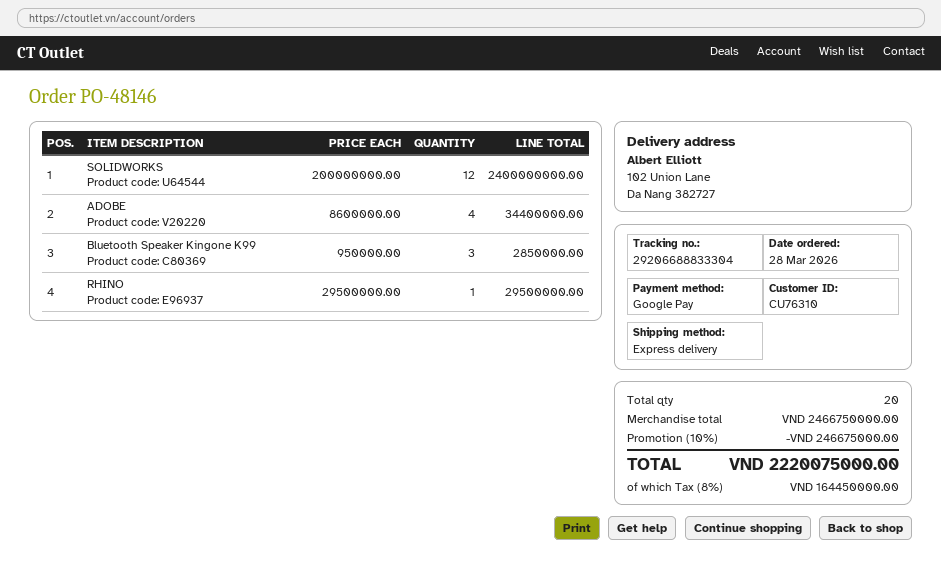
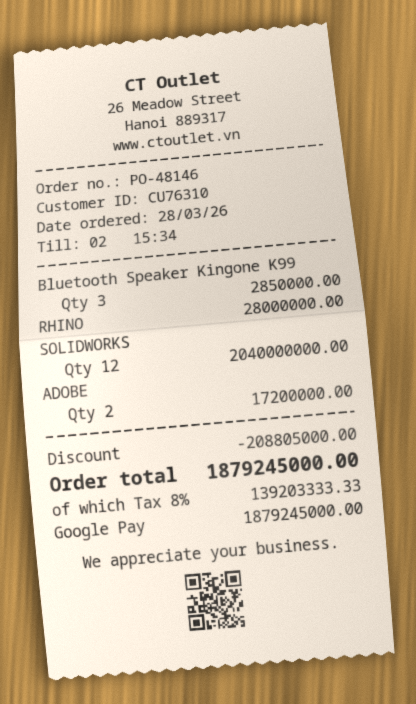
SOLIDWORKS: 12 for 2400000000.00 -> 12 for 2040000000.00
ADOBE: 4 for 34400000.00 -> 2 for 17200000.00
RHINO: 1 for 29500000.00 -> 1 for 28000000.00
discount: 246675000.00 -> 208805000.00
tax: 8% = 164450000.00 -> 8% = 139203333.33
total: 2220075000.00 -> 1879245000.00

